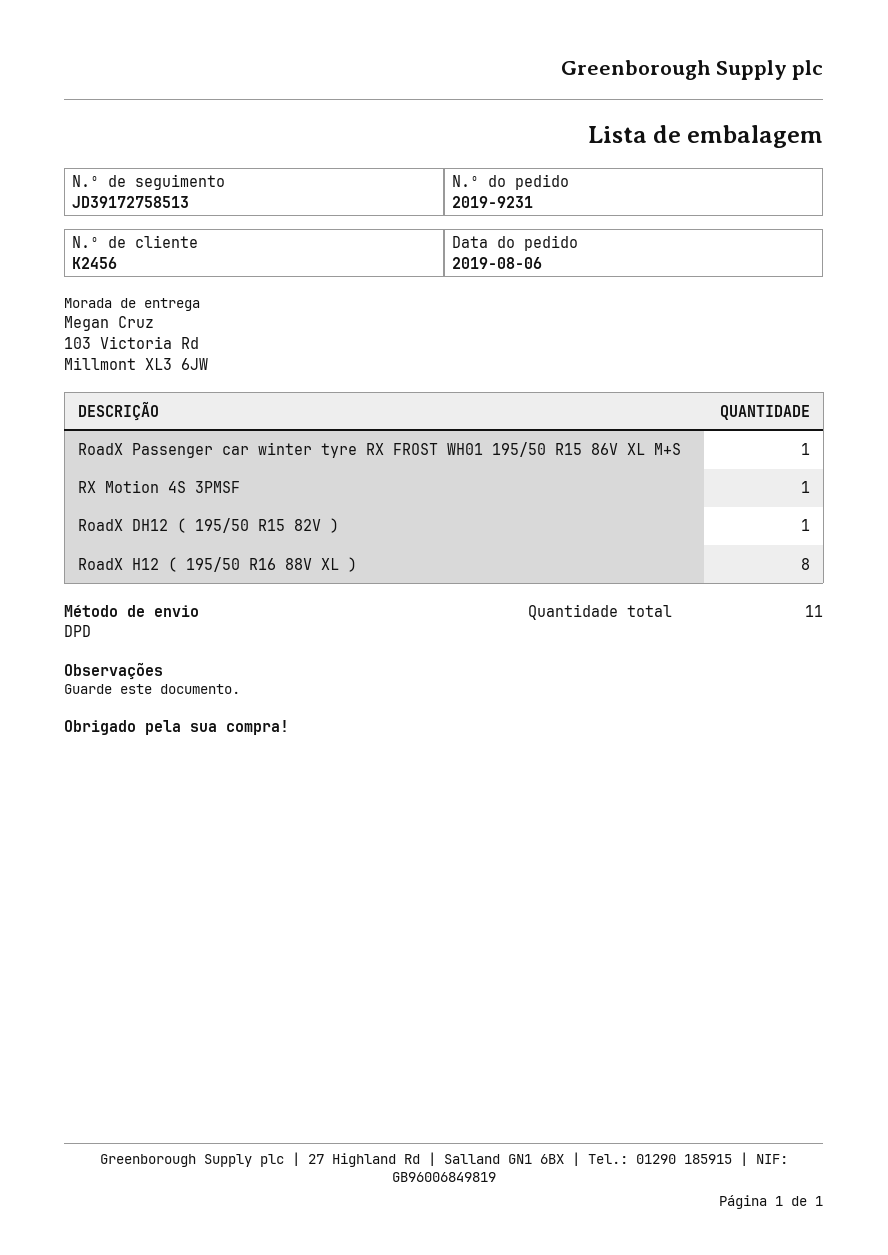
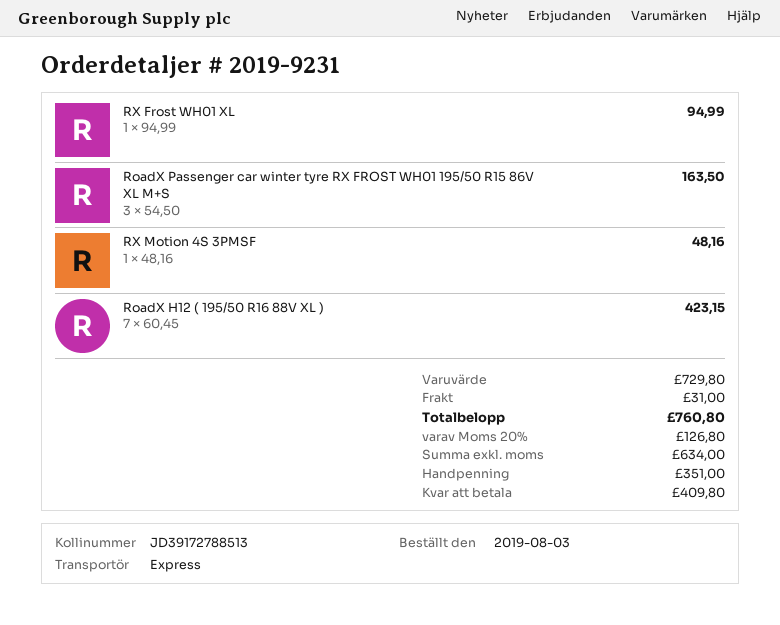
order date: 2019-08-06 -> 2019-08-03
shipping method: DPD -> express
tracking number: JD39172758513 -> JD39172788513
RoadX Passenger car winter tyre RX FROST WH01 195/50 R15 86V XL M+S: 1 -> 3
RoadX DH12 ( 195/50 R15 82V ): 1 -> none
RoadX H12 ( 195/50 R16 88V XL ): 8 -> 7
RX Frost WH01 XL: none -> 1

